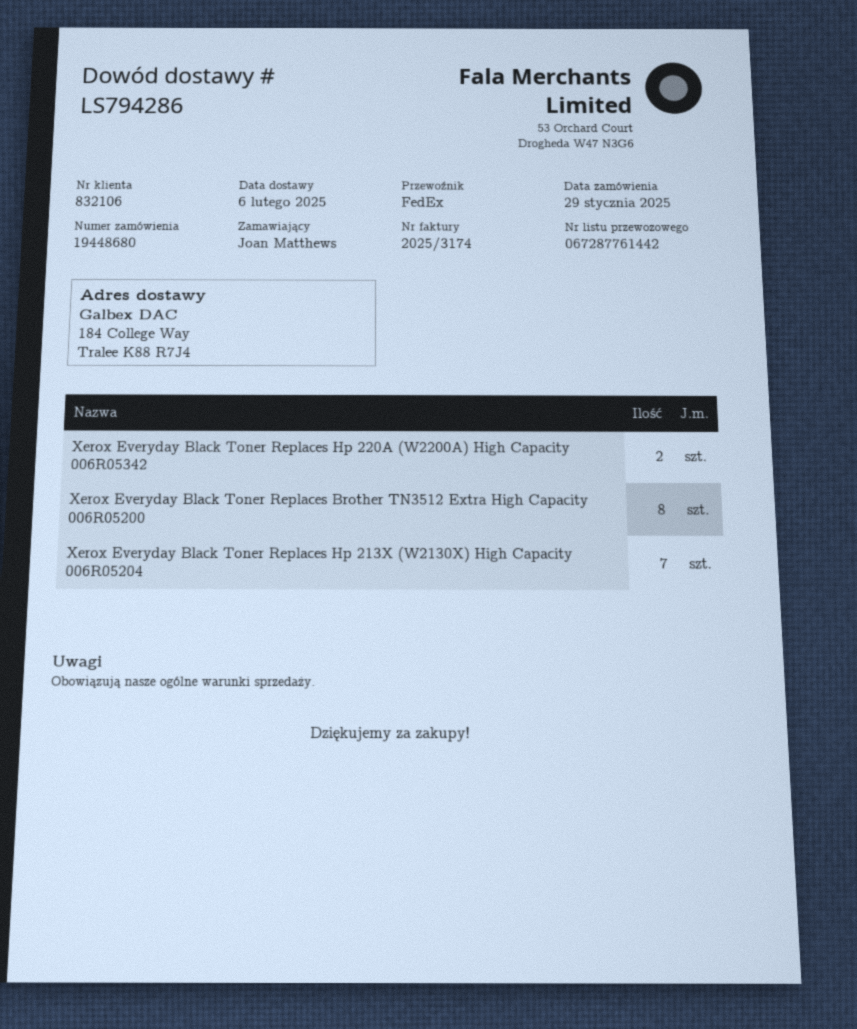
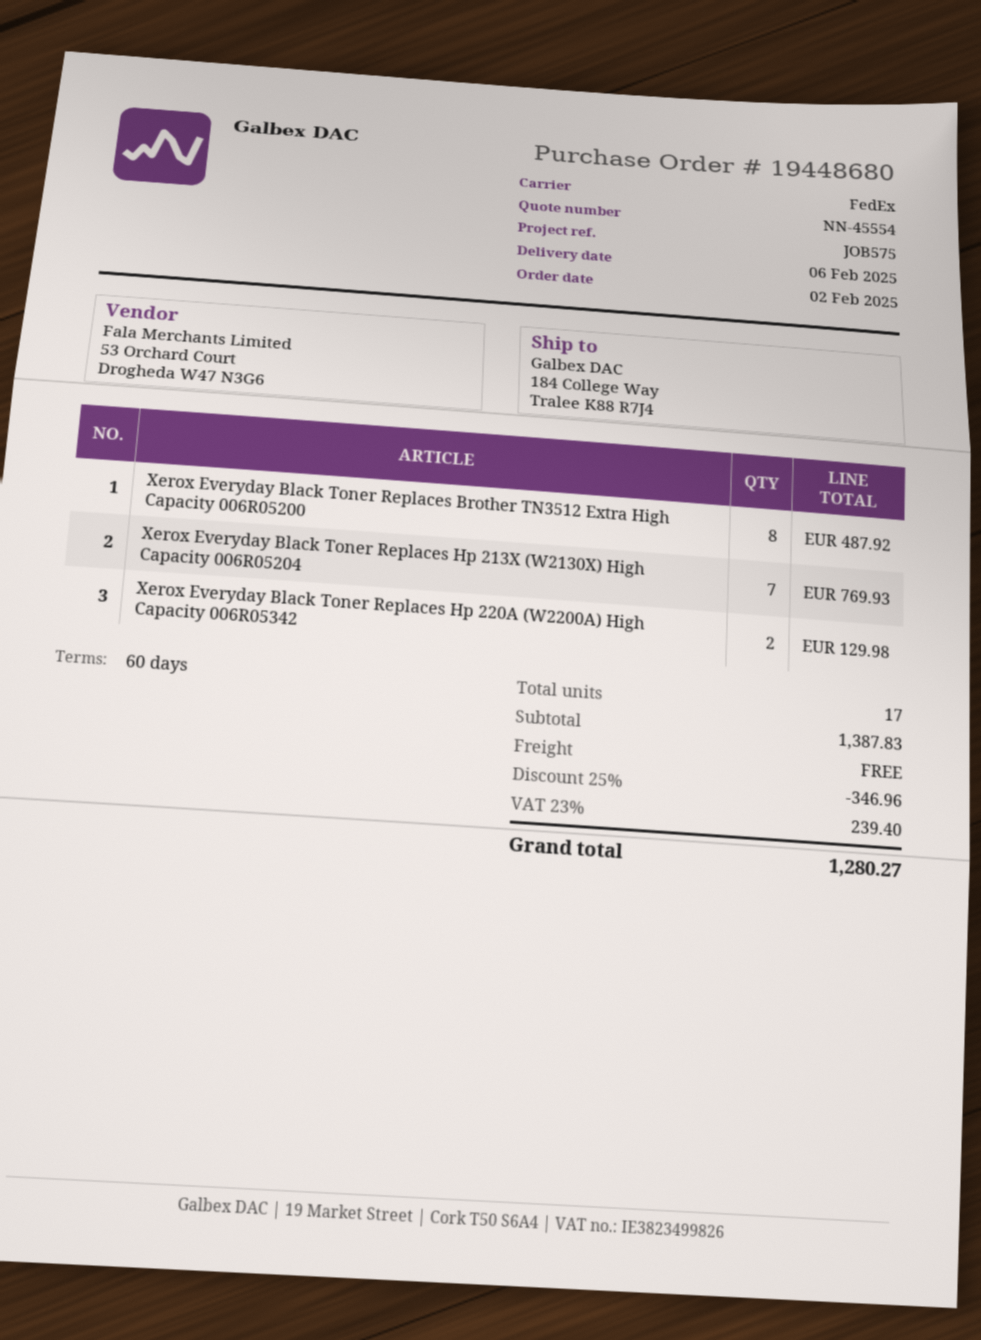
order date: 2025-01-29 -> 2025-02-02

